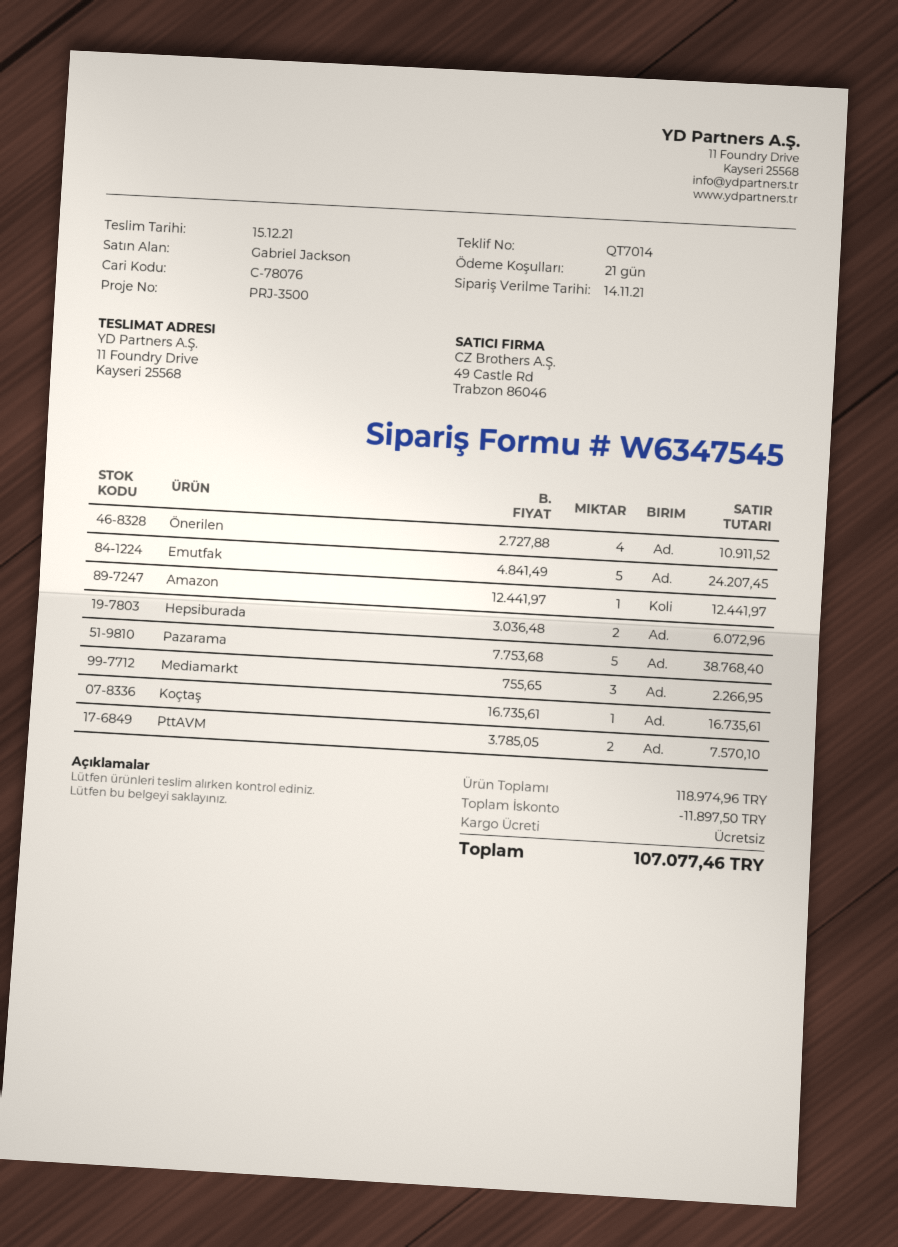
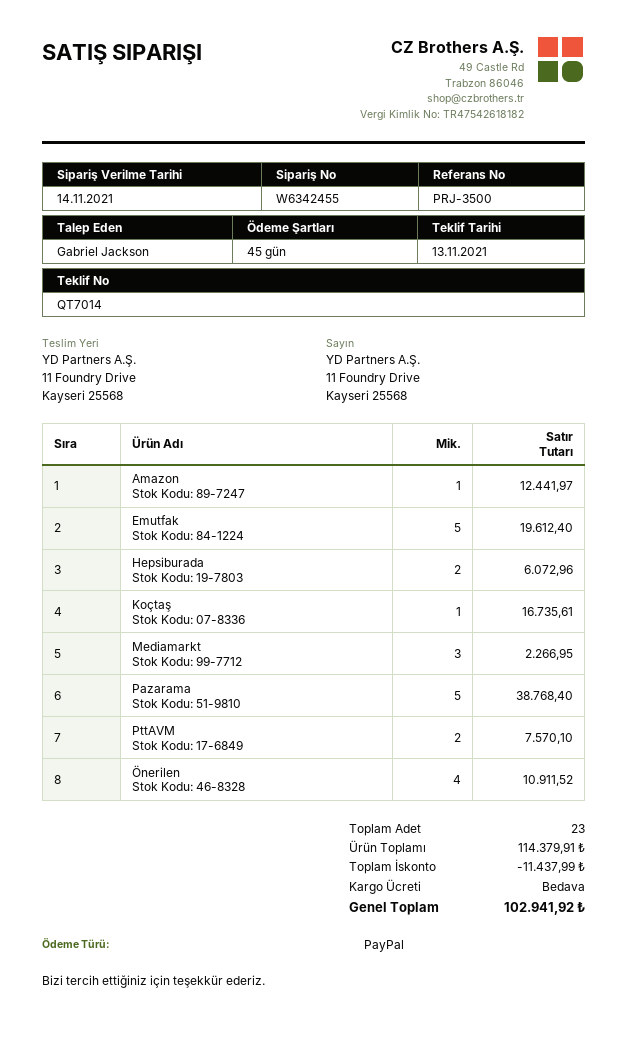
order number: W6347545 -> W6342455
payment terms: 21 days -> 45 days
Emutfak: 5 for 24207.45 -> 5 for 19612.40
subtotal: 118974.96 -> 114379.91
discount: 11897.50 -> 11437.99
total: 107077.46 -> 102941.92

